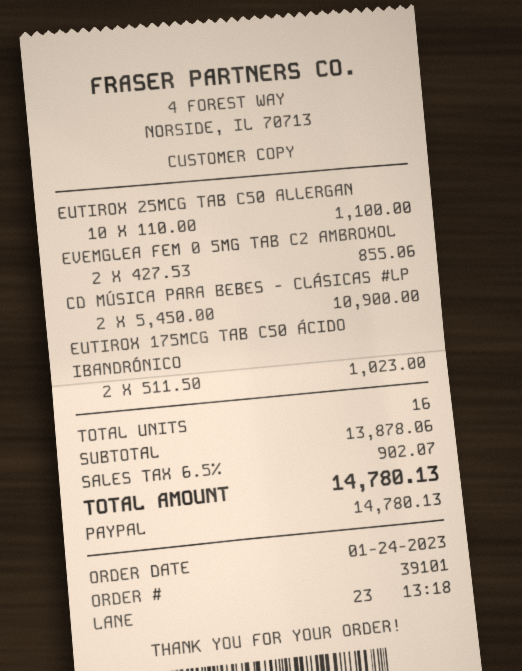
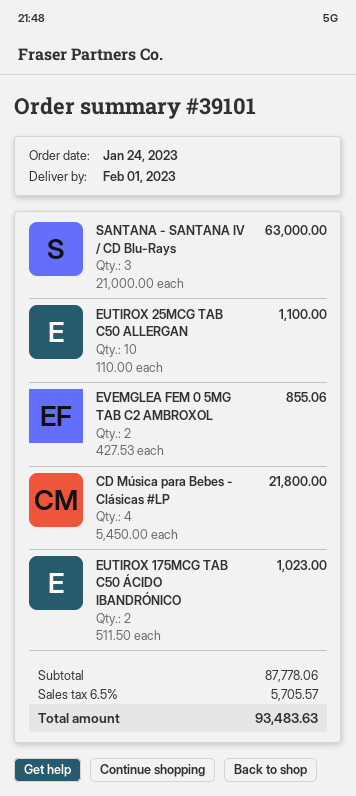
CD MÚSICA PARA BEBES - CLÁSICAS #LP: 2 x 5450.00 = 10900.00 -> 4 x 5450.00 = 21800.00
SANTANA - SANTANA IV / CD Blu-Rays: none -> 3 x 21000.00 = 63000.00
subtotal: 13878.06 -> 87778.06
tax: 6.5% = 902.07 -> 6.5% = 5705.57
total: 14780.13 -> 93483.63

